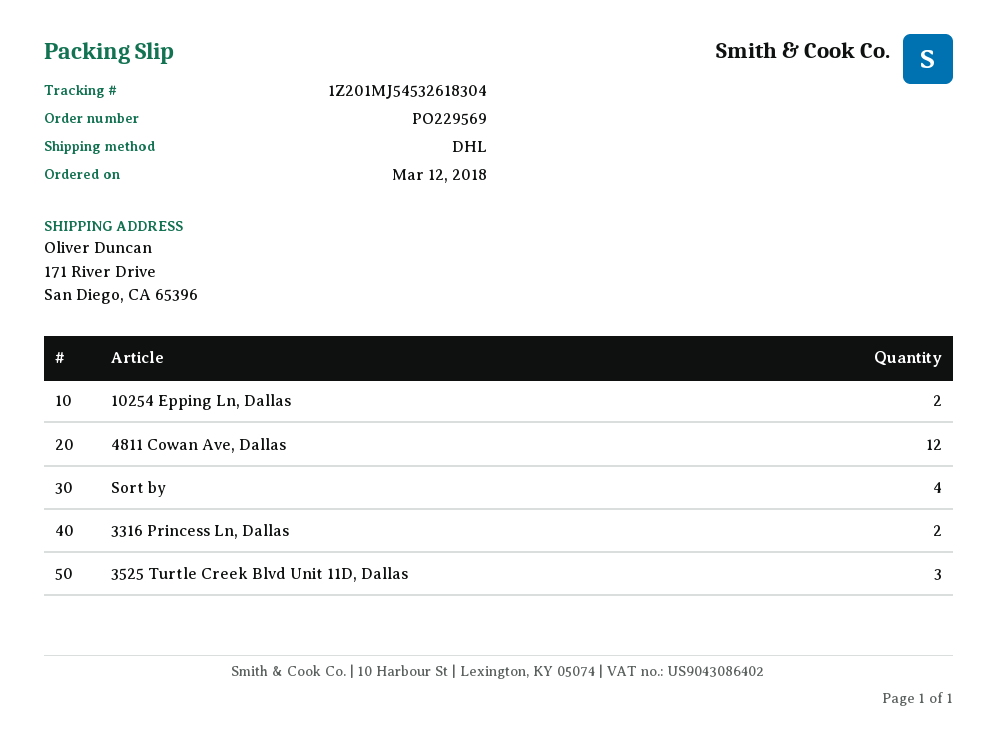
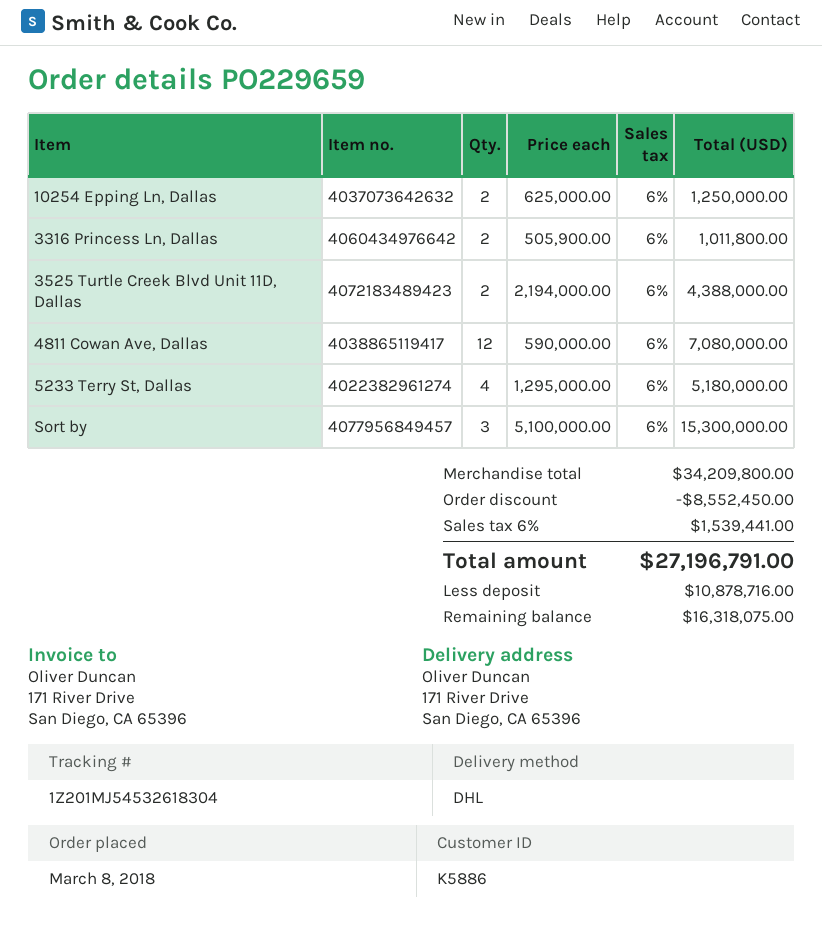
order number: PO229569 -> PO229659
order date: 2018-03-12 -> 2018-03-08
Sort by: 4 -> 3
3525 Turtle Creek Blvd Unit 11D, Dallas: 3 -> 2
5233 Terry St, Dallas: none -> 4

